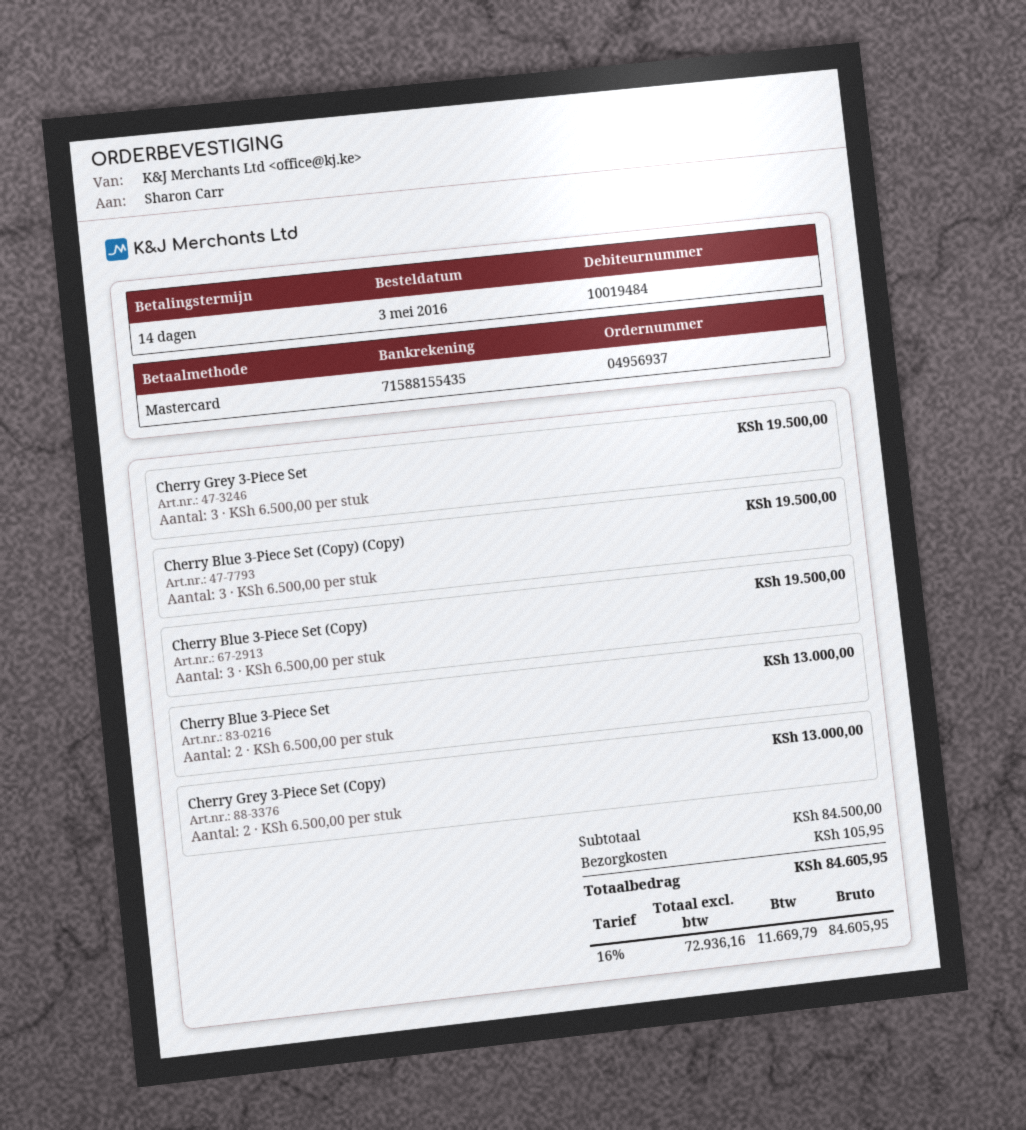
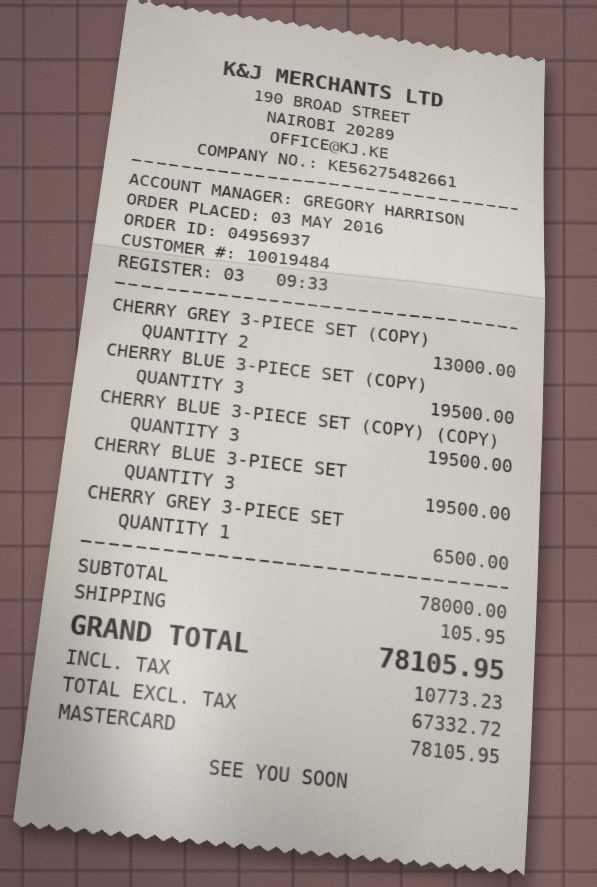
Cherry Grey 3-Piece Set: 3 for 19500.00 -> 1 for 6500.00
Cherry Blue 3-Piece Set: 2 for 13000.00 -> 3 for 19500.00
subtotal: 84500.00 -> 78000.00
net: 72936.16 -> 67332.72
tax: 11669.79 -> 10773.23
total: 84605.95 -> 78105.95

